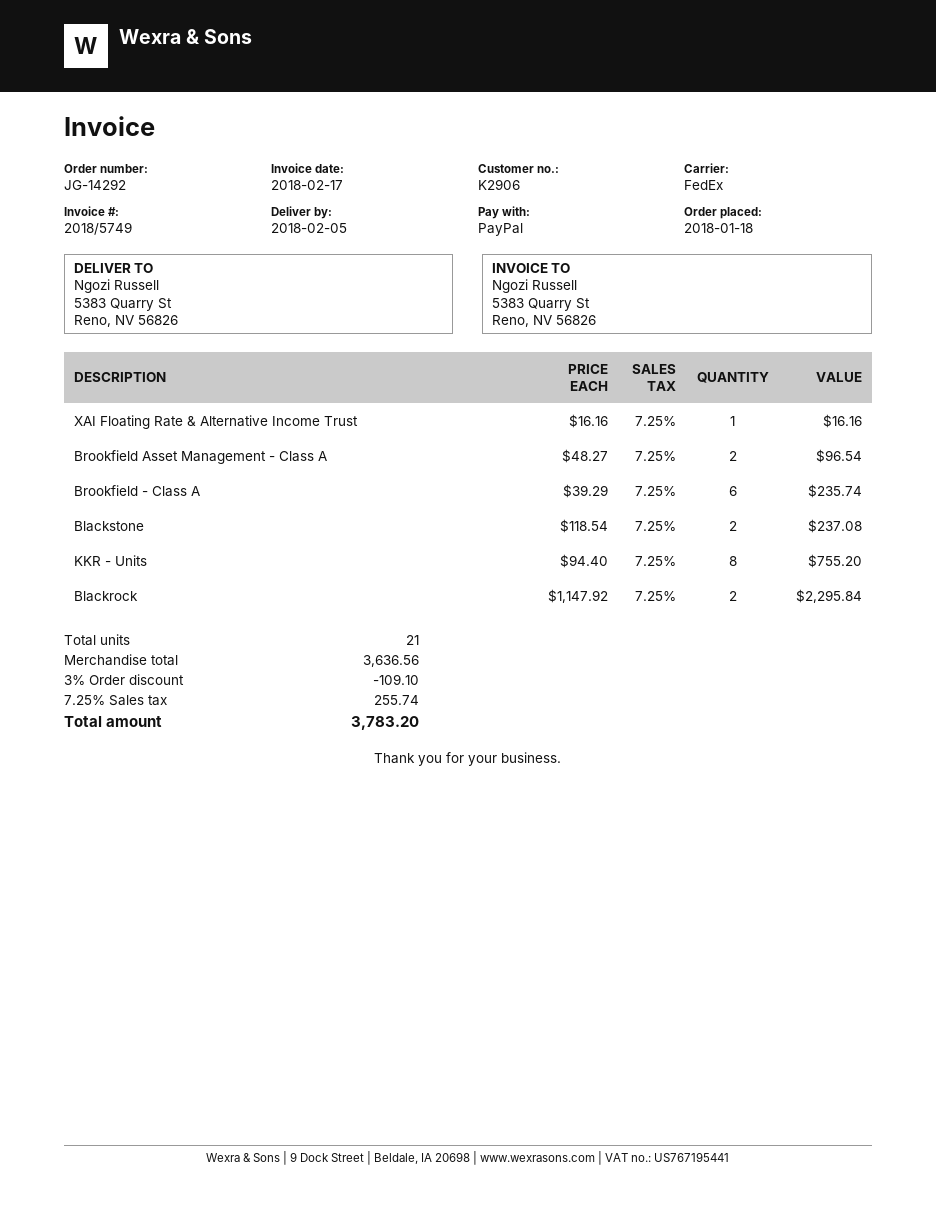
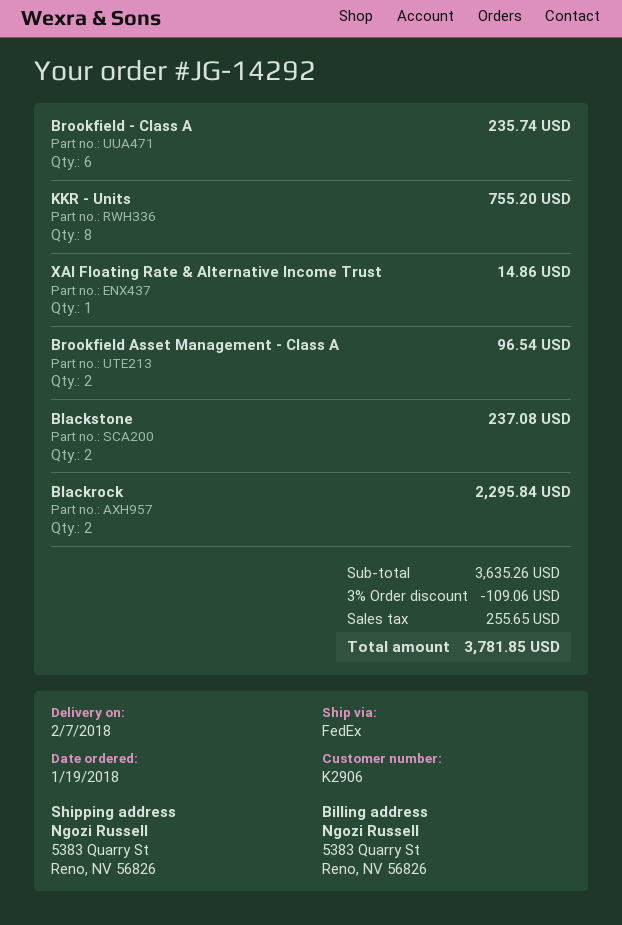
order date: 2018-01-18 -> 2018-01-19
delivery date: 2018-02-05 -> 2018-02-07
XAI Floating Rate & Alternative Income Trust: 1 for 16.16 -> 1 for 14.86
subtotal: 3636.56 -> 3635.26
discount: 3% = 109.10 -> 3% = 109.06
tax: 255.74 -> 255.65
total: 3783.20 -> 3781.85

